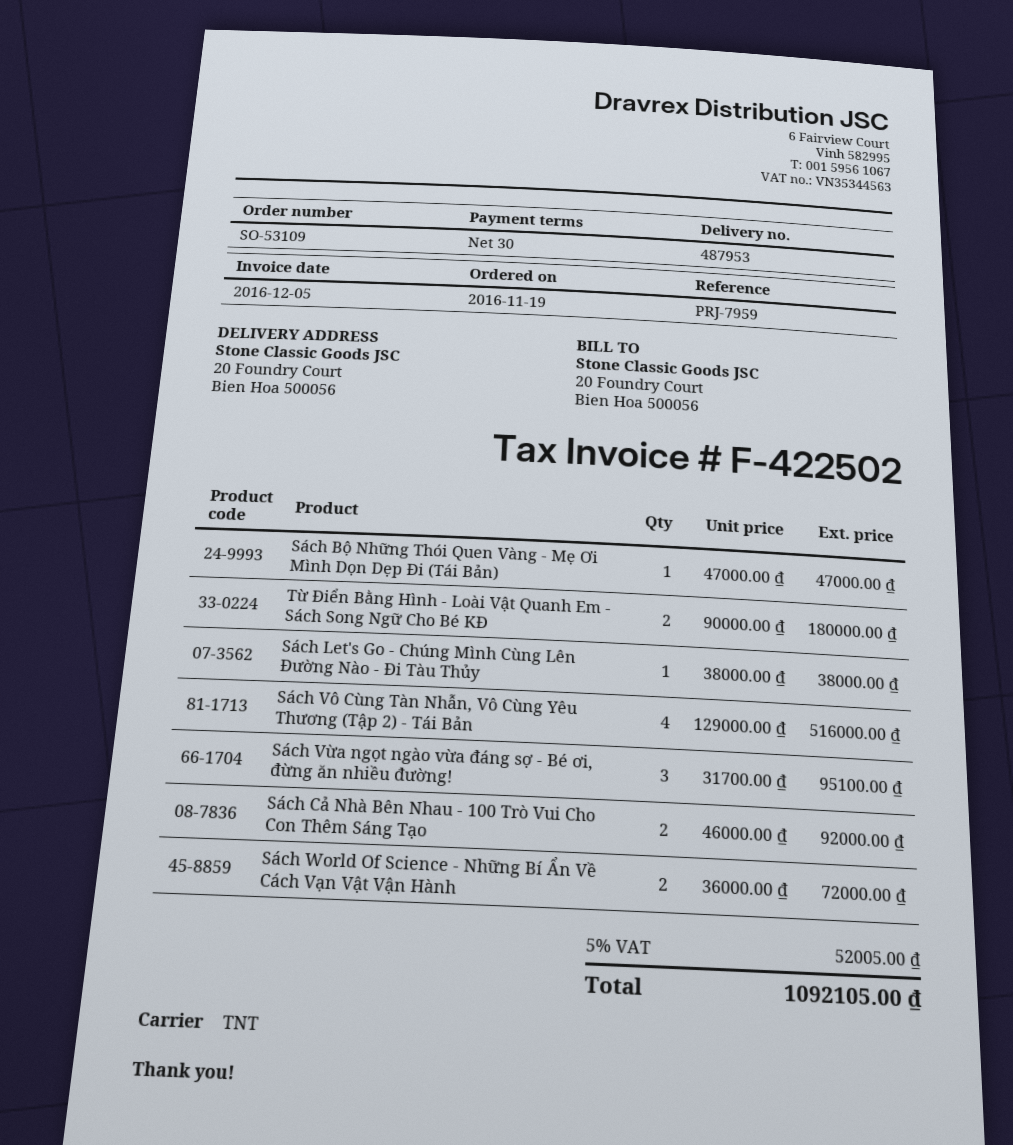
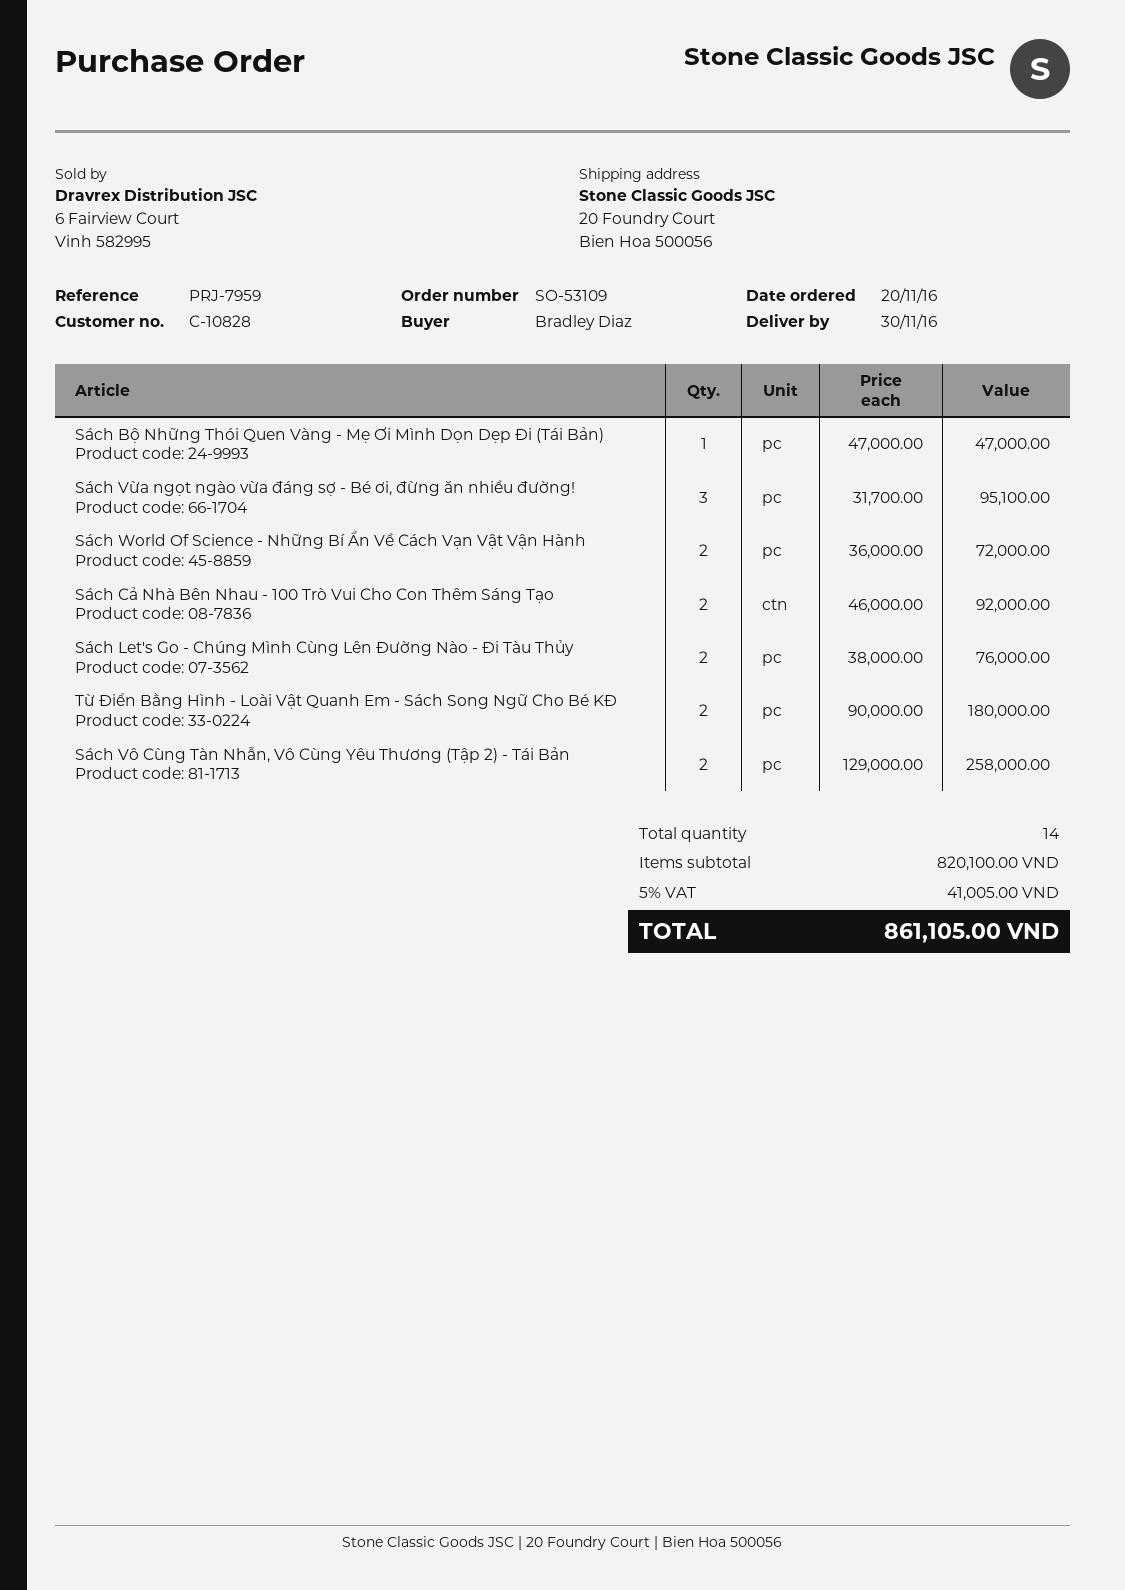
order date: 2016-11-19 -> 2016-11-20
Sách Let's Go - Chúng Mình Cùng Lên Đường Nào - Đi Tàu Thủy: 1 x 38000.00 = 38000.00 -> 2 x 38000.00 = 76000.00
Sách Vô Cùng Tàn Nhẫn, Vô Cùng Yêu Thương (Tập 2) - Tái Bản: 4 x 129000.00 = 516000.00 -> 2 x 129000.00 = 258000.00
tax: 5% = 52005.00 -> 5% = 41005.00
total: 1092105.00 -> 861105.00

